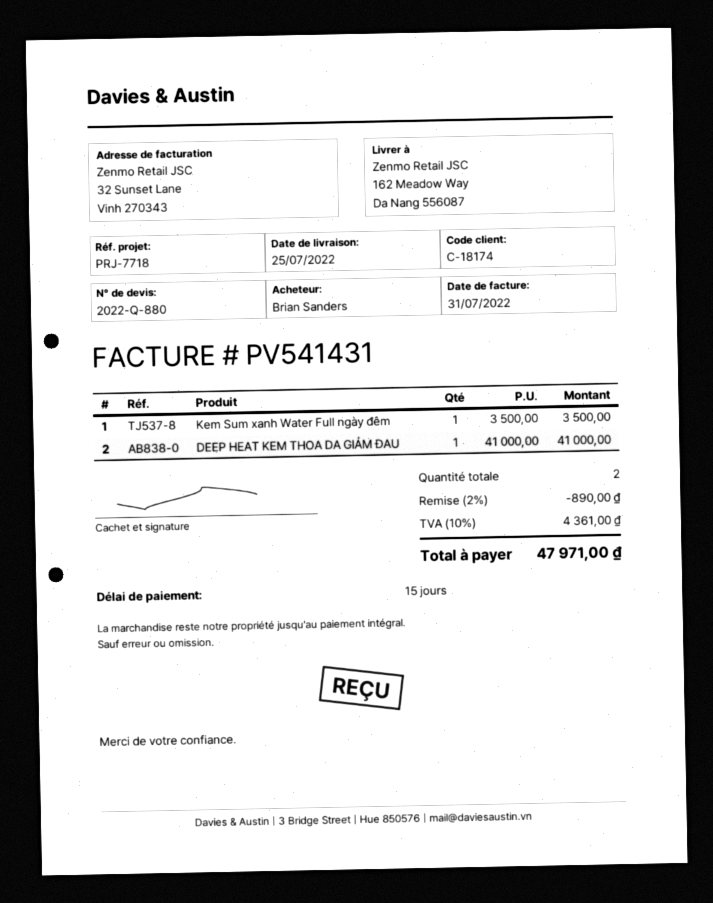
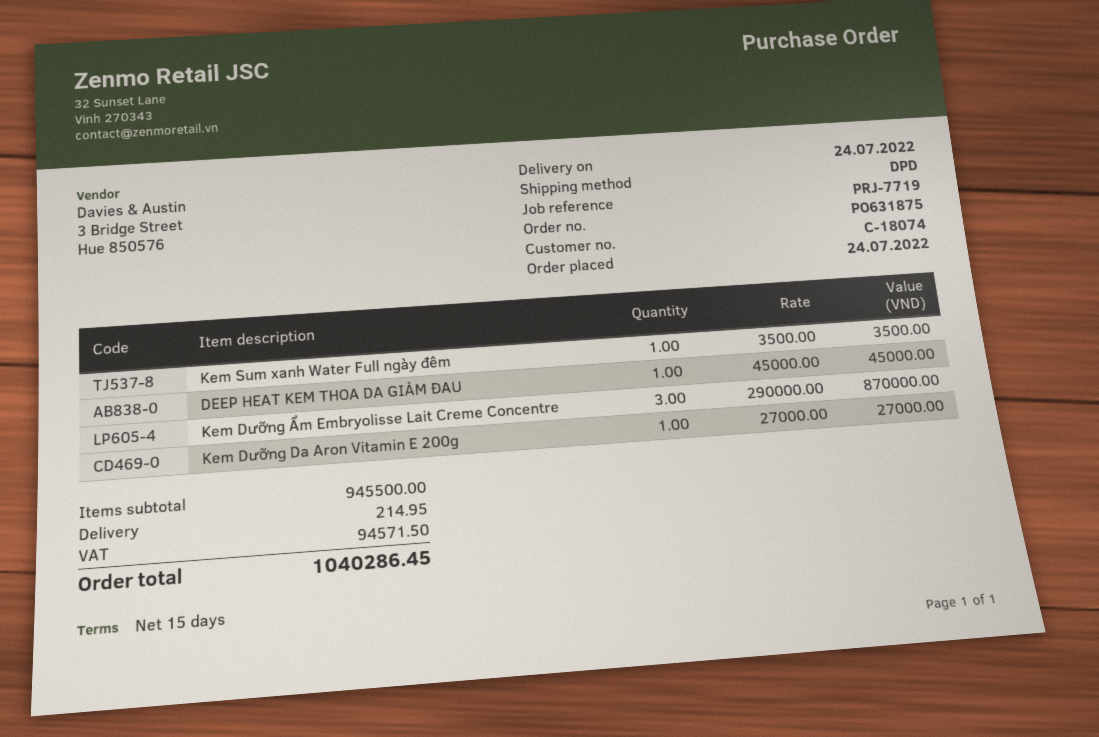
delivery date: 2022-07-25 -> 2022-07-24
customer number: C-18174 -> C-18074
reference: PRJ-7718 -> PRJ-7719
DEEP HEAT KEM THOA DA GIẢM ĐAU: 1 x 41000.00 = 41000.00 -> 1 x 45000.00 = 45000.00
Kem Dưỡng Ẩm Embryolisse Lait Creme Concentre: none -> 3 x 290000.00 = 870000.00
Kem Dưỡng Da Aron Vitamin E 200g: none -> 1 x 27000.00 = 27000.00
discount: 2% = 890.00 -> none
shipping: none -> 214.95
tax: 4361.00 -> 94571.50
total: 47971.00 -> 1040286.45

